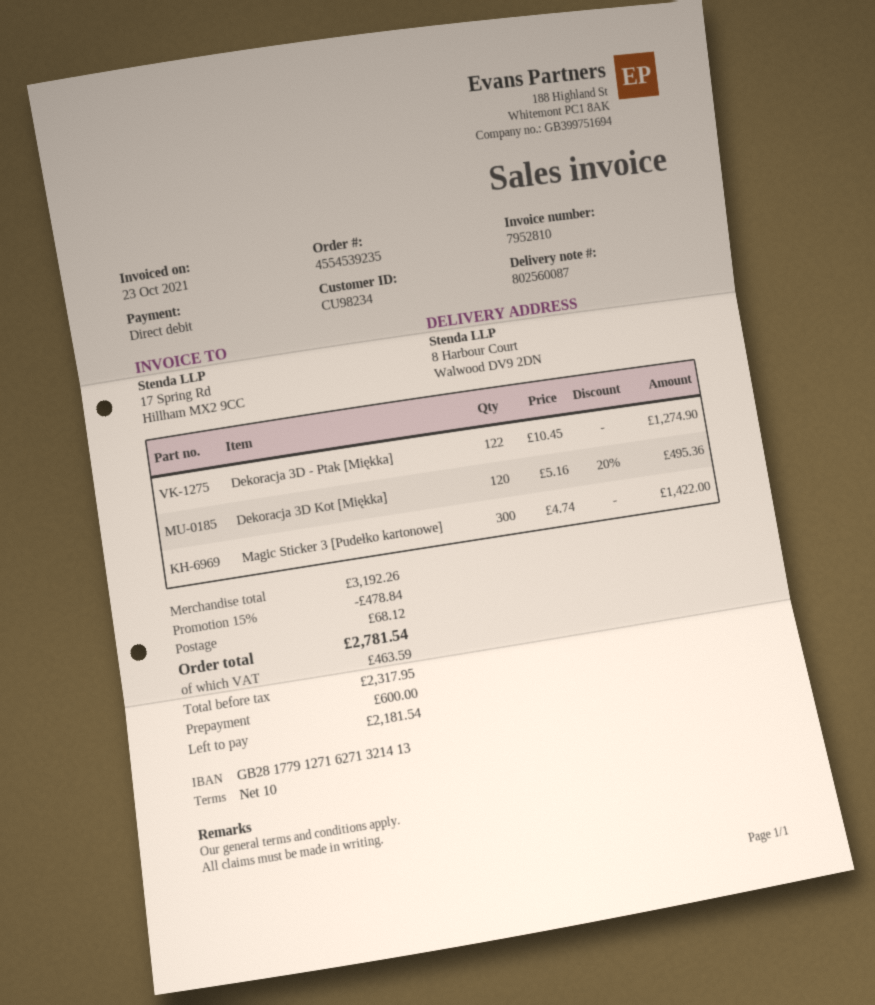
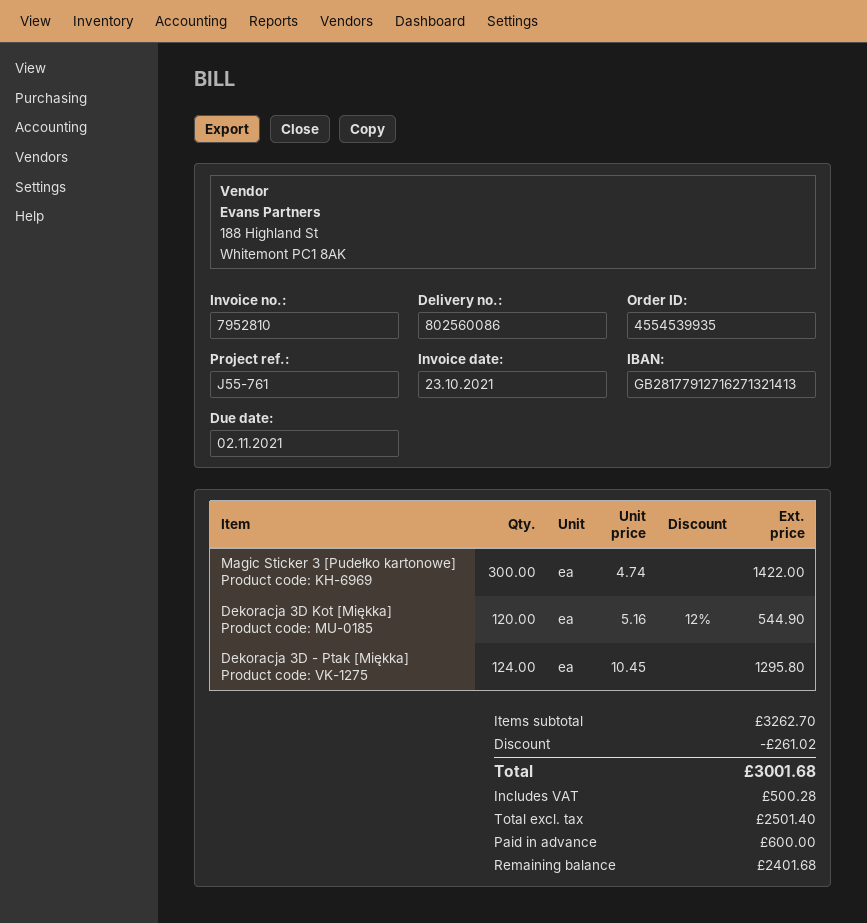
order number: 4554539235 -> 4554539935
delivery note number: 802560087 -> 802560086
Dekoracja 3D - Ptak [Miękka]: 122 x 10.45 = 1274.90 -> 124 x 10.45 = 1295.80
Dekoracja 3D Kot [Miękka]: 120 x 5.16 - 20% = 495.36 -> 120 x 5.16 - 12% = 544.90
subtotal: 3192.26 -> 3262.70
discount: 478.84 -> 261.02
shipping: 68.12 -> none
net: 2317.95 -> 2501.40
tax: 463.59 -> 500.28
total: 2781.54 -> 3001.68
balance: 2181.54 -> 2401.68

